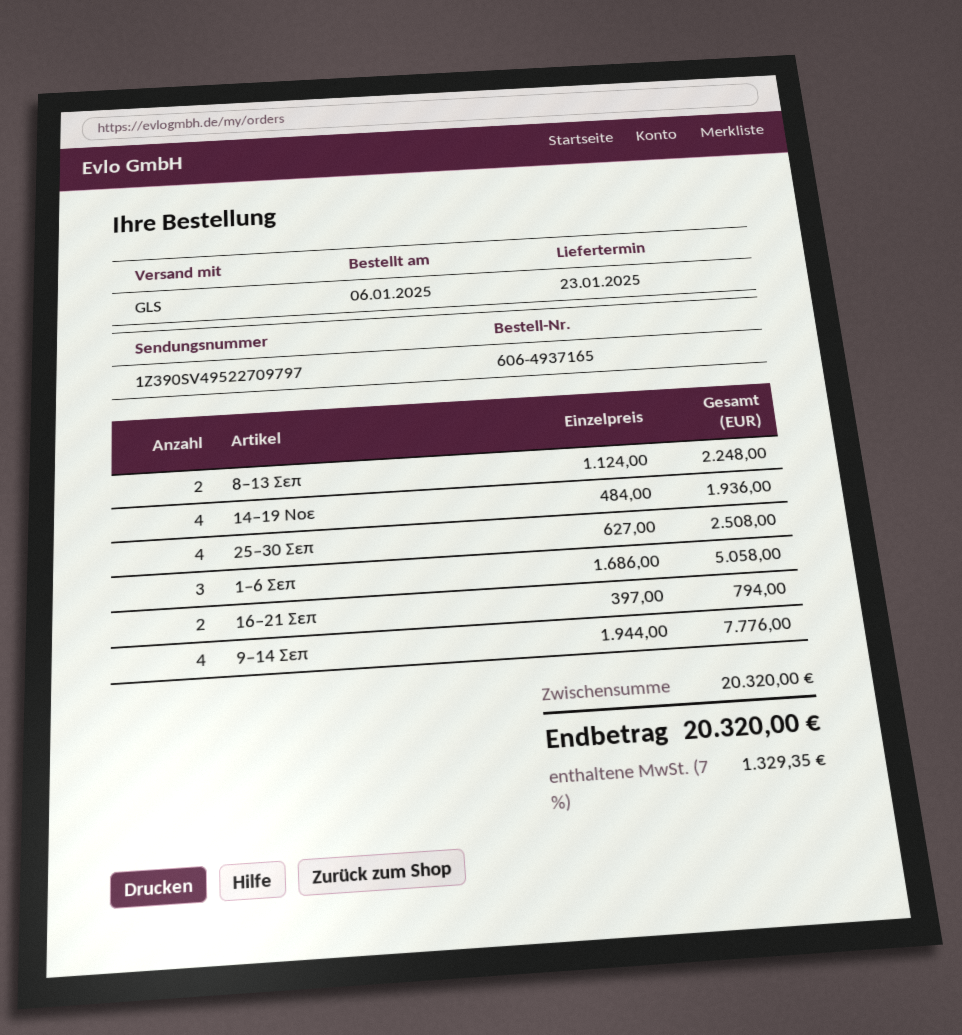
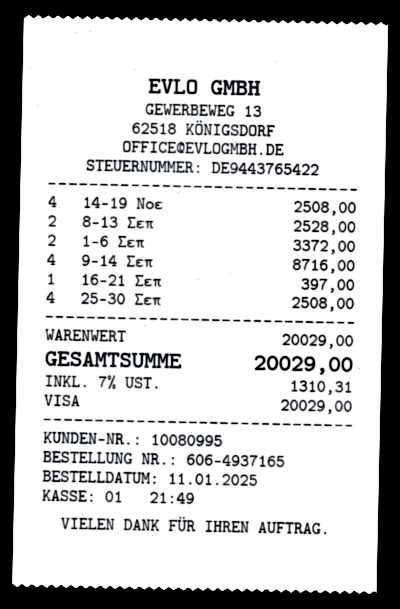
order date: 2025-01-06 -> 2025-01-11
8–13 Σεπ: 2 for 2248.00 -> 2 for 2528.00
14–19 Νοε: 4 for 1936.00 -> 4 for 2508.00
1–6 Σεπ: 3 for 5058.00 -> 2 for 3372.00
16–21 Σεπ: 2 for 794.00 -> 1 for 397.00
9–14 Σεπ: 4 for 7776.00 -> 4 for 8716.00
subtotal: 20320.00 -> 20029.00
tax: 7% = 1329.35 -> 7% = 1310.31
total: 20320.00 -> 20029.00

